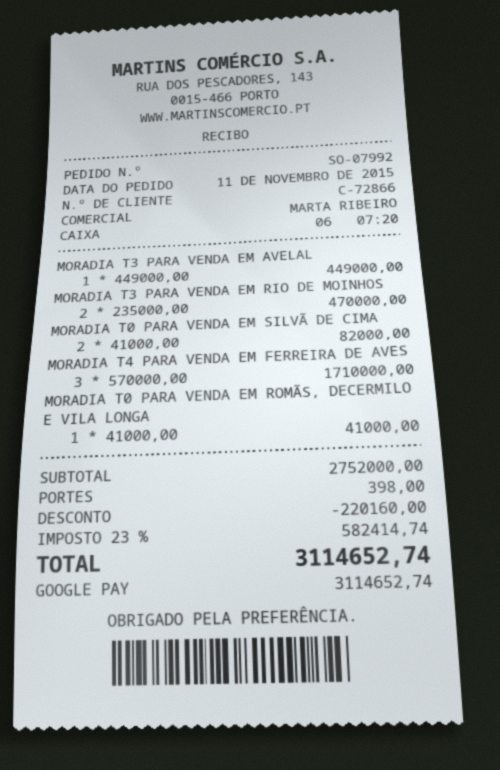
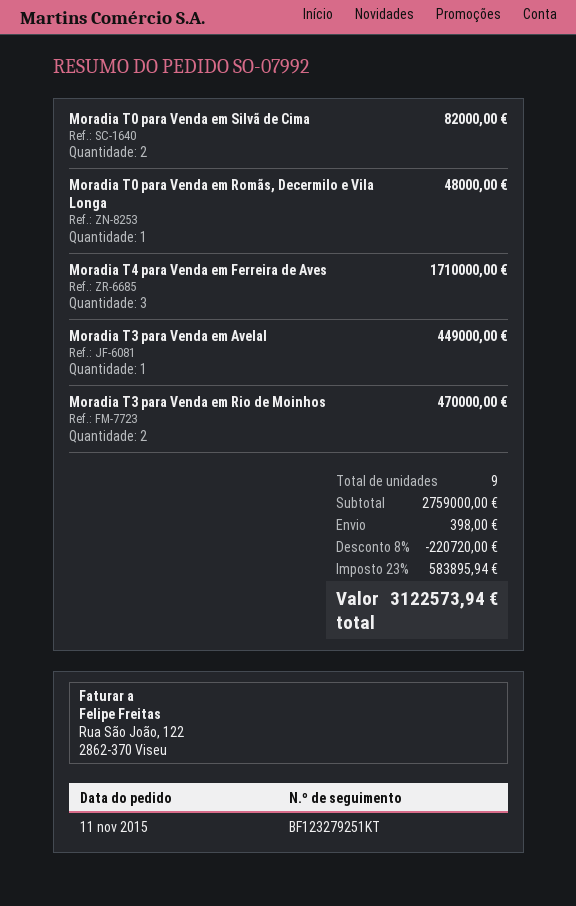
MORADIA T0 PARA VENDA EM ROMÃS, DECERMILO E VILA LONGA: 1 for 41000.00 -> 1 for 48000.00
subtotal: 2752000.00 -> 2759000.00
discount: 220160.00 -> 220720.00
tax: 23% = 582414.74 -> 23% = 583895.94
total: 3114652.74 -> 3122573.94

